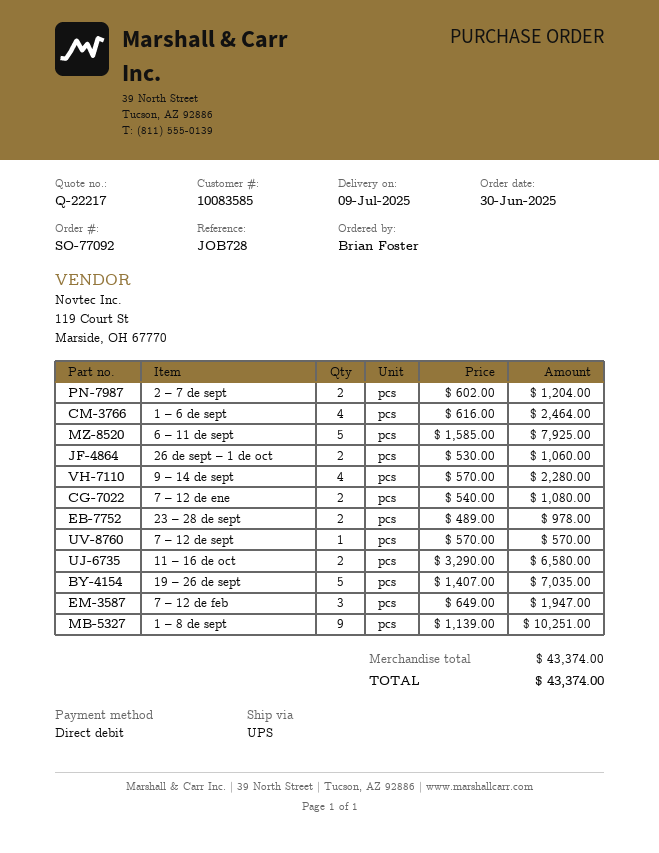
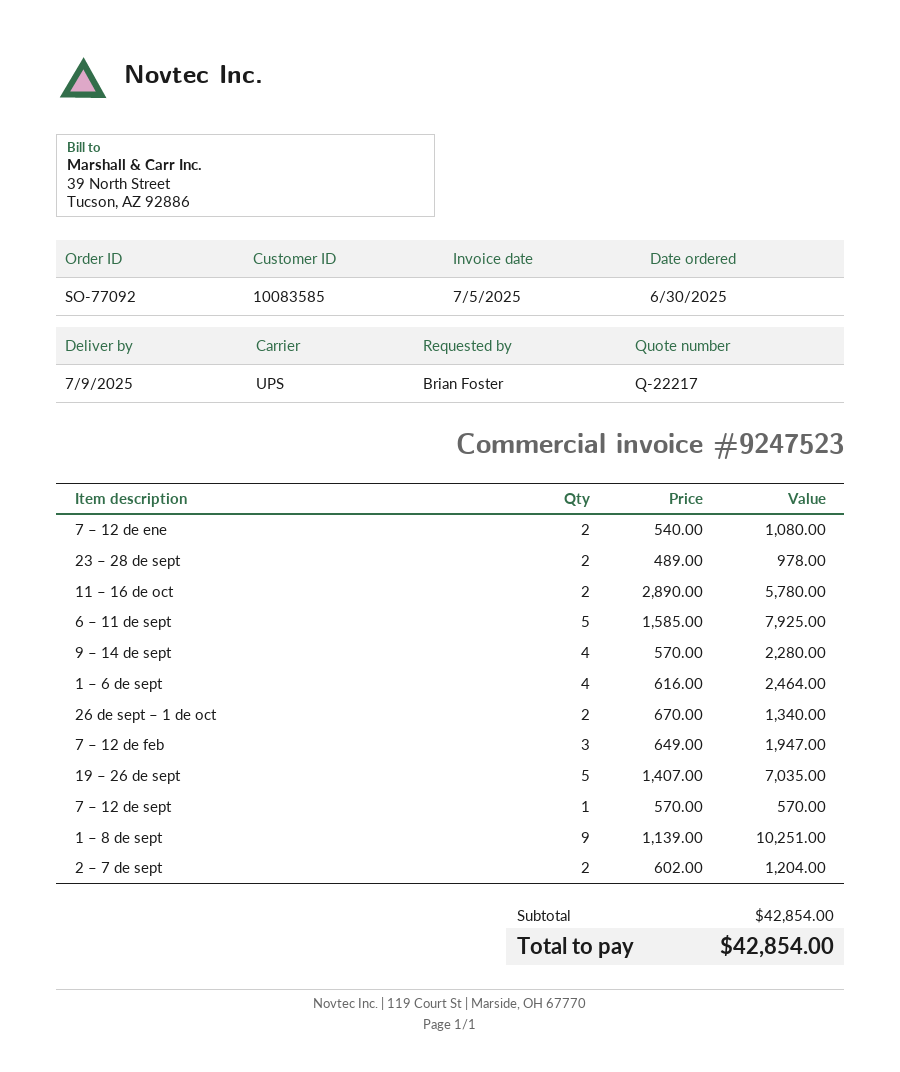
26 de sept – 1 de oct: 2 x 530.00 = 1060.00 -> 2 x 670.00 = 1340.00
11 – 16 de oct: 2 x 3290.00 = 6580.00 -> 2 x 2890.00 = 5780.00
subtotal: 43374.00 -> 42854.00
total: 43374.00 -> 42854.00

